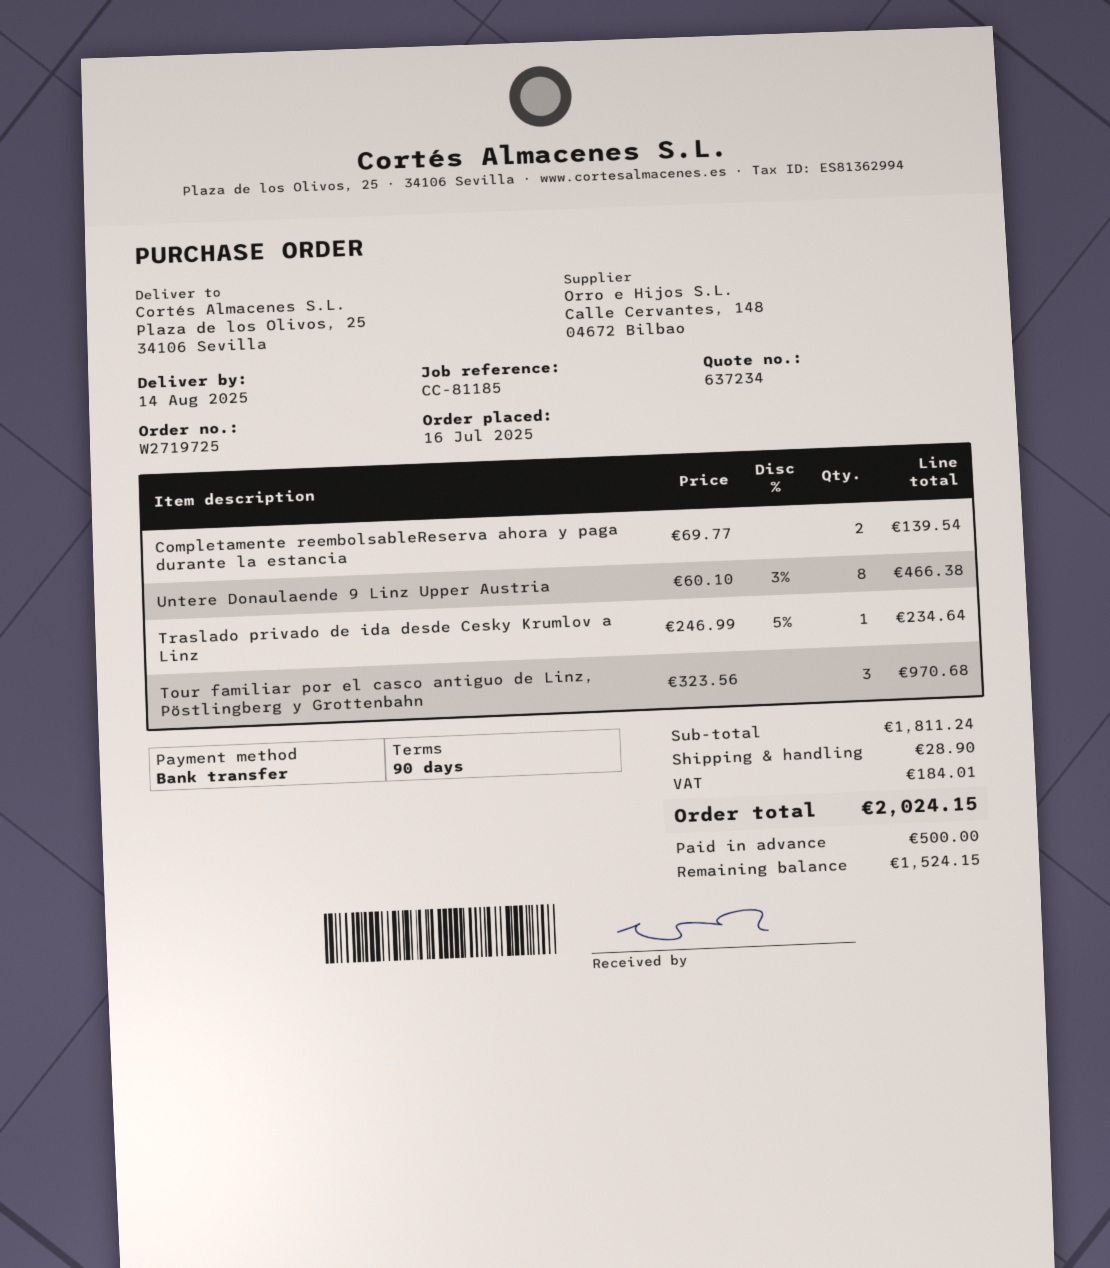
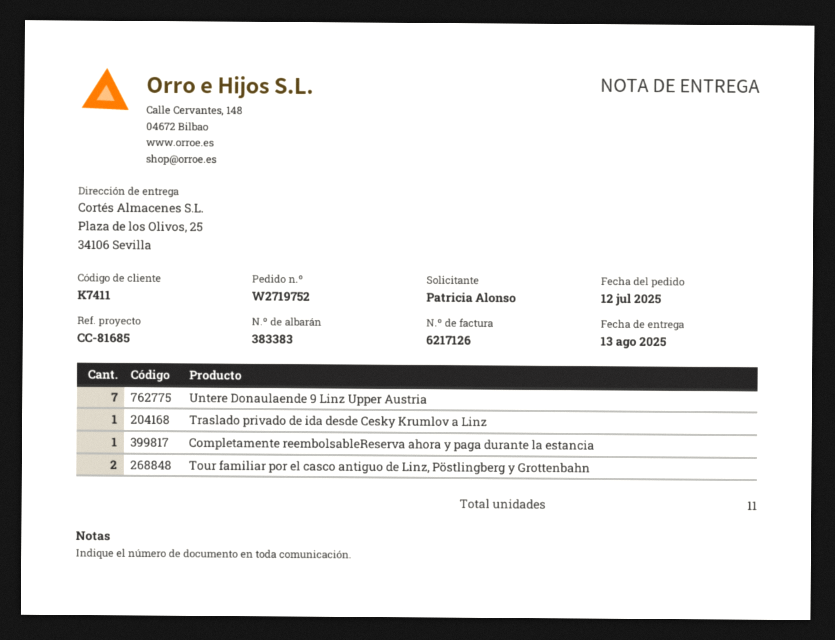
order number: W2719725 -> W2719752
order date: 2025-07-16 -> 2025-07-12
delivery date: 2025-08-14 -> 2025-08-13
reference: CC-81185 -> CC-81685
Completamente reembolsableReserva ahora y paga durante la estancia: 2 -> 1
Untere Donaulaende 9 Linz Upper Austria: 8 -> 7
Tour familiar por el casco antiguo de Linz, Pöstlingberg y Grottenbahn: 3 -> 2

